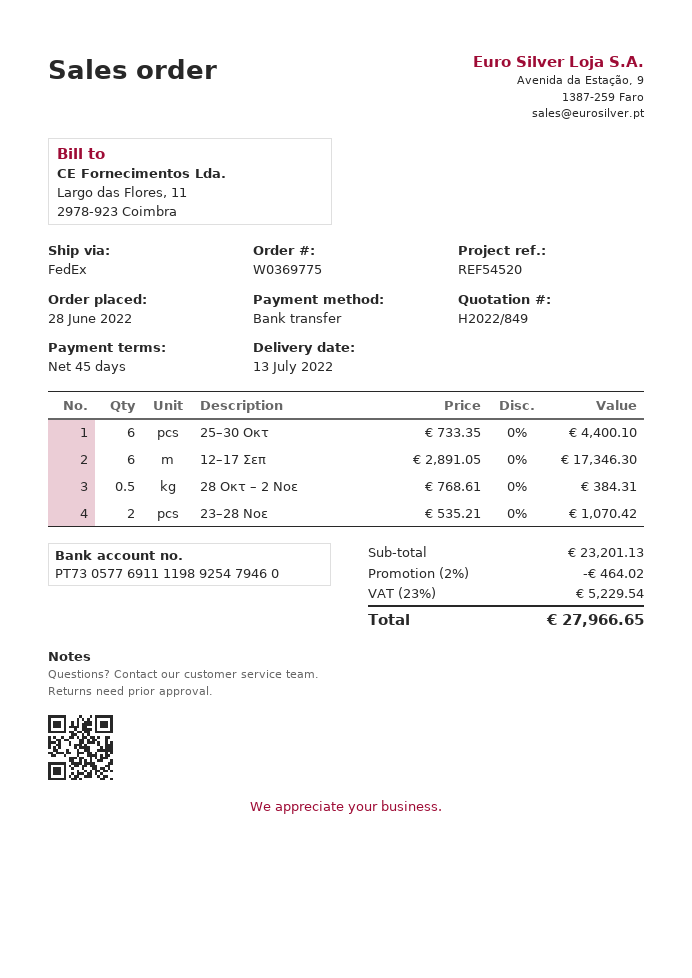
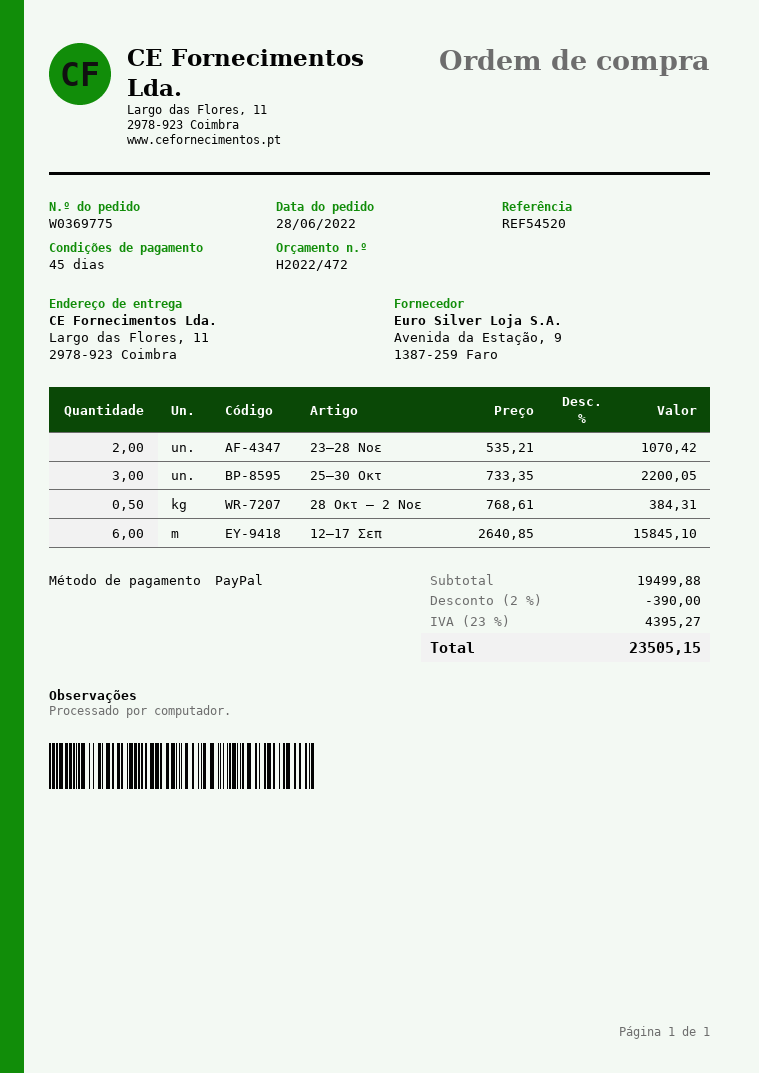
quote number: H2022/849 -> H2022/472
payment method: bank transfer -> PayPal
25–30 Οκτ: 6 x 733.35 = 4400.10 -> 3 x 733.35 = 2200.05
12–17 Σεπ: 6 x 2891.05 = 17346.30 -> 6 x 2640.85 = 15845.10
subtotal: 23201.13 -> 19499.88
discount: 2% = 464.02 -> 2% = 390.00
tax: 23% = 5229.54 -> 23% = 4395.27
total: 27966.65 -> 23505.15

